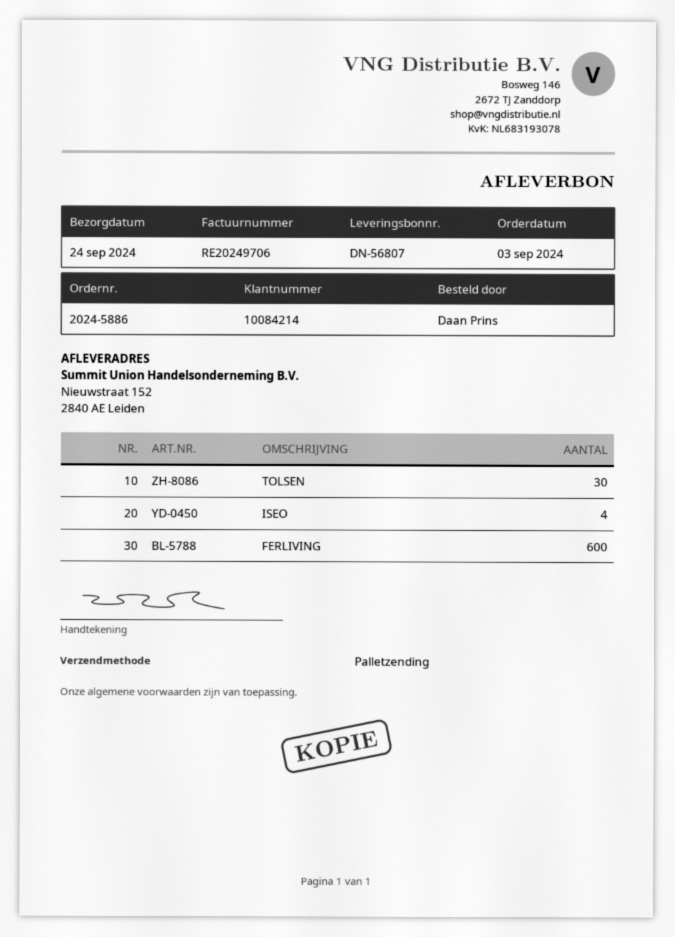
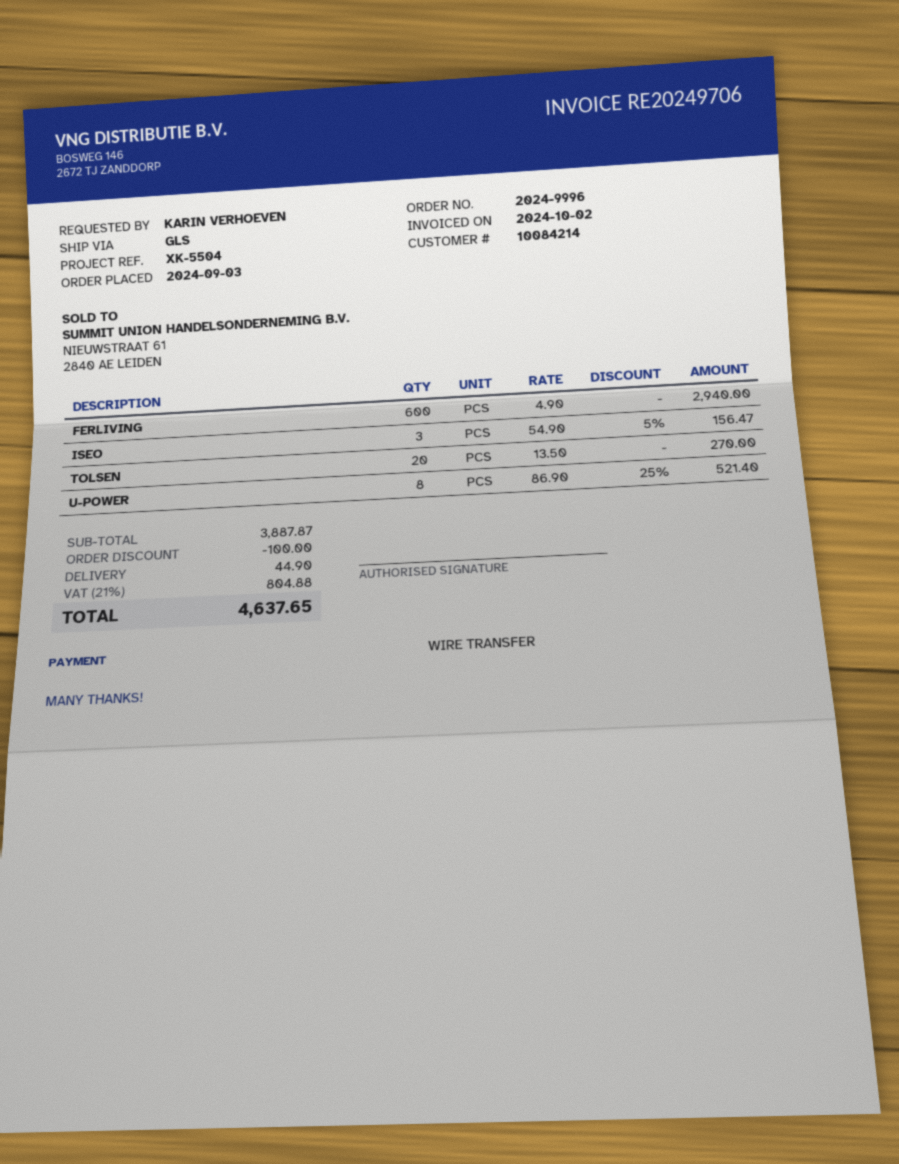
order number: 2024-5886 -> 2024-9996
ordered by: Daan Prins -> KARIN VERHOEVEN
shipping method: pallet freight -> GLS
TOLSEN: 30 -> 20
ISEO: 4 -> 3
U-POWER: none -> 8

